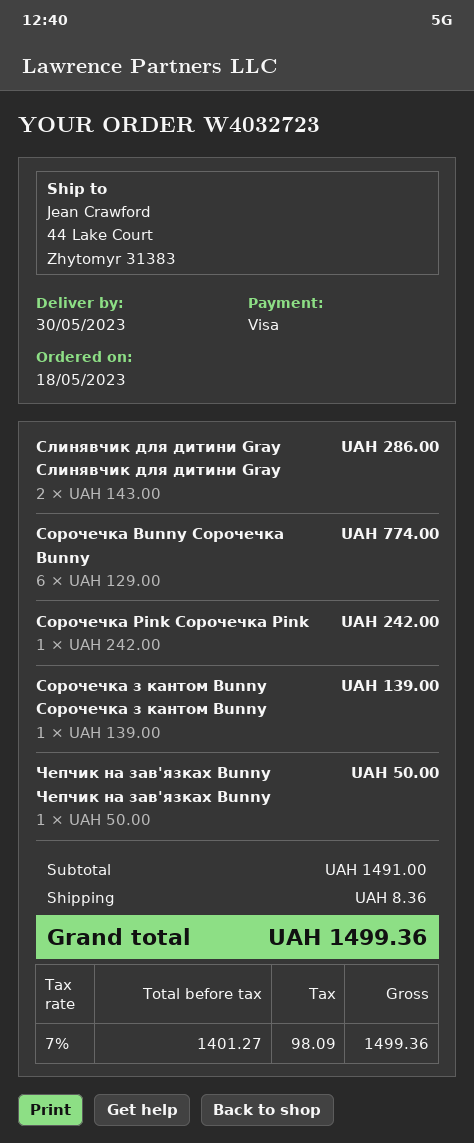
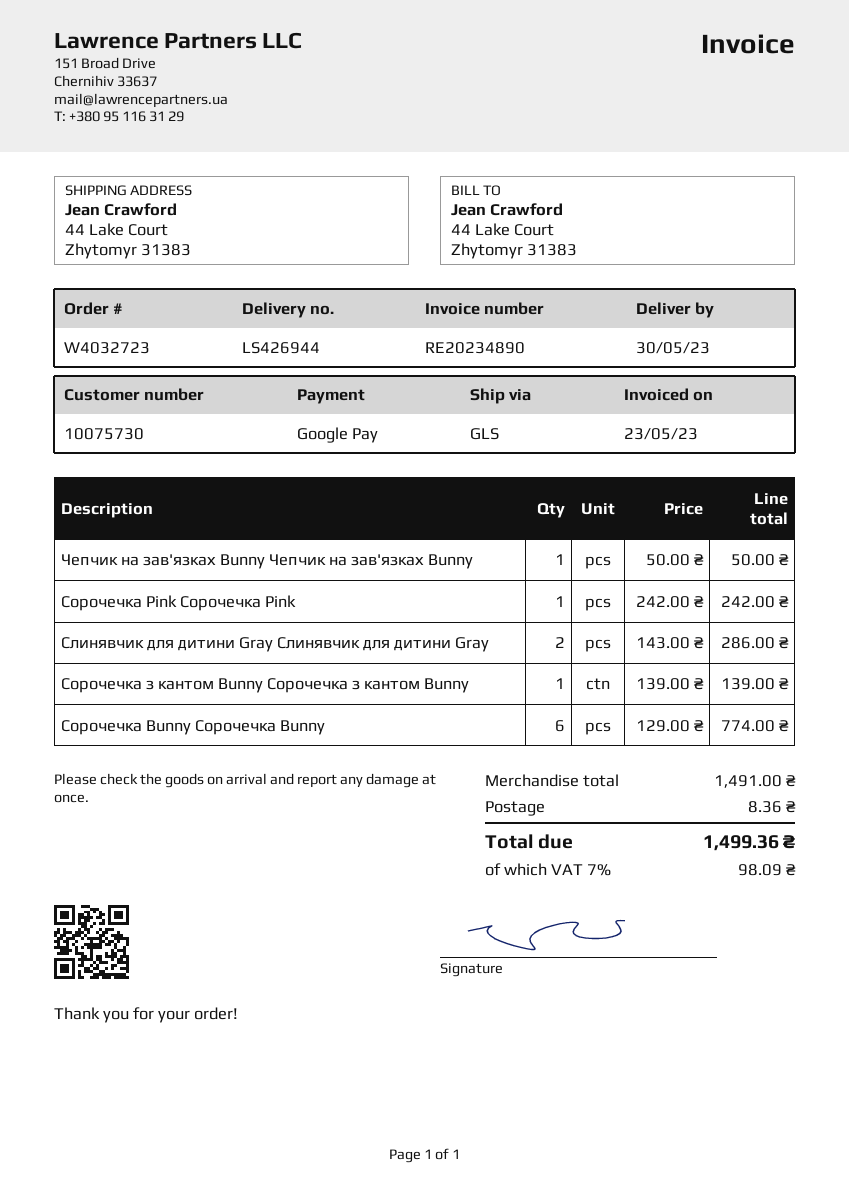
payment method: Visa -> Google Pay

